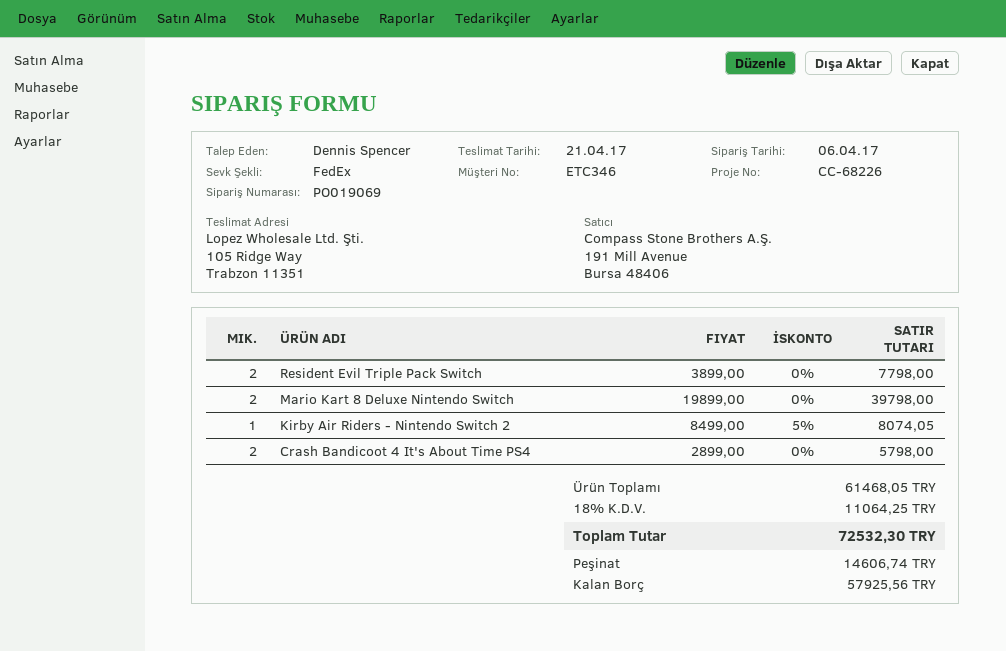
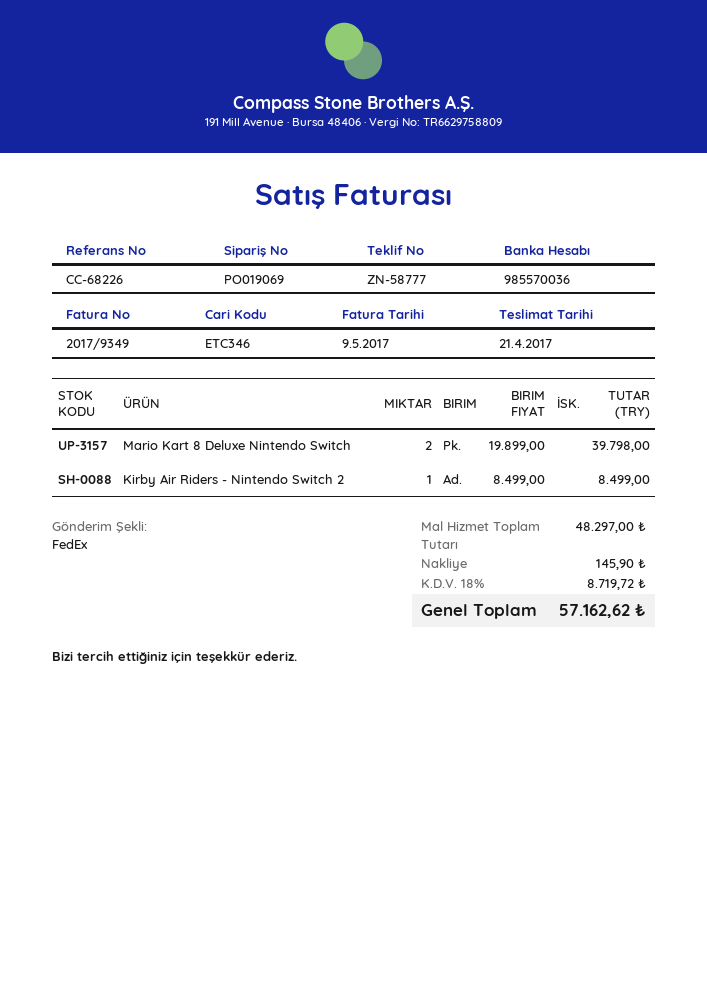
Resident Evil Triple Pack Switch: 2 x 3899.00 = 7798.00 -> none
Kirby Air Riders - Nintendo Switch 2: 1 x 8499.00 - 5% = 8074.05 -> 1 x 8499.00 = 8499.00
Crash Bandicoot 4 It's About Time PS4: 2 x 2899.00 = 5798.00 -> none
subtotal: 61468.05 -> 48297.00
shipping: none -> 145.90
tax: 18% = 11064.25 -> 18% = 8719.72
total: 72532.30 -> 57162.62

